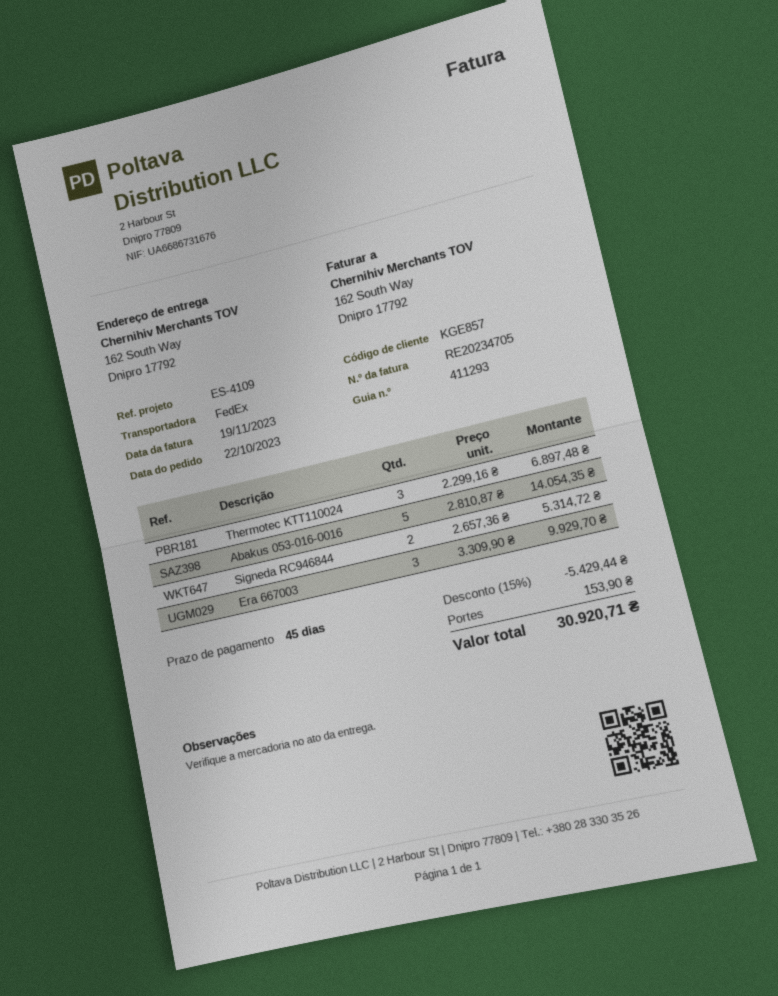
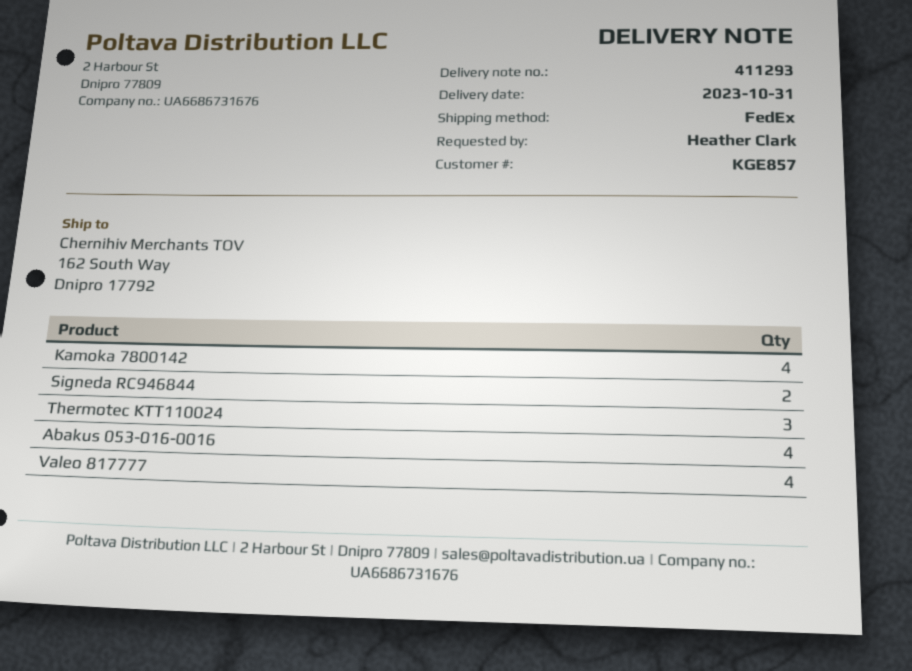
Abakus 053-016-0016: 5 -> 4
Era 667003: 3 -> none
Kamoka 7800142: none -> 4
Valeo 817777: none -> 4

